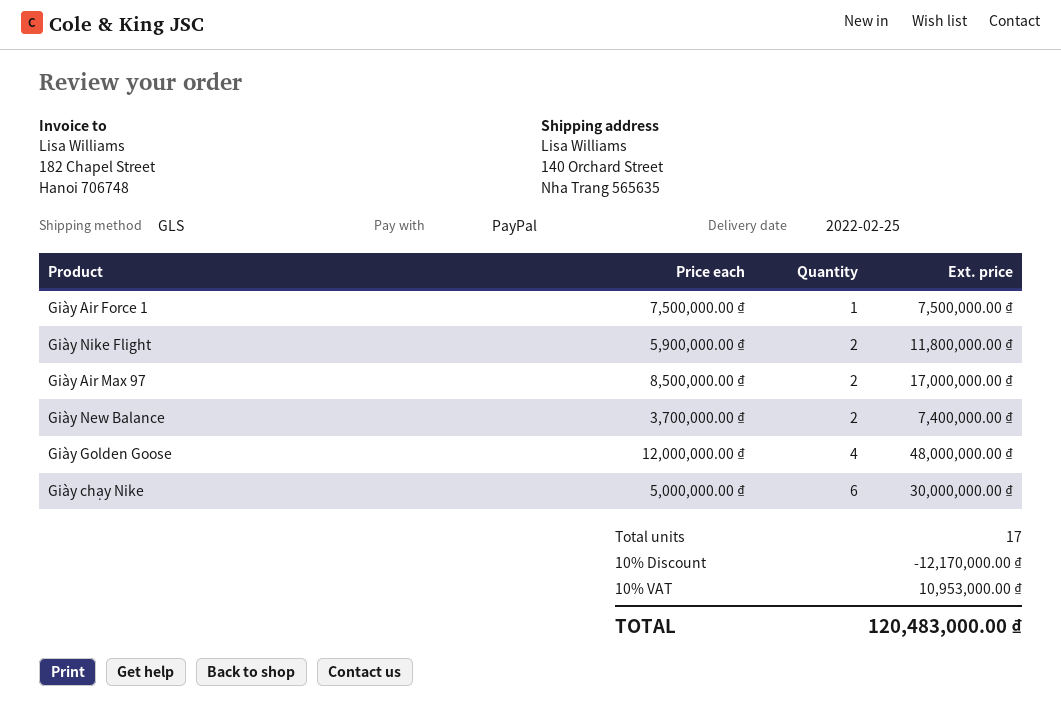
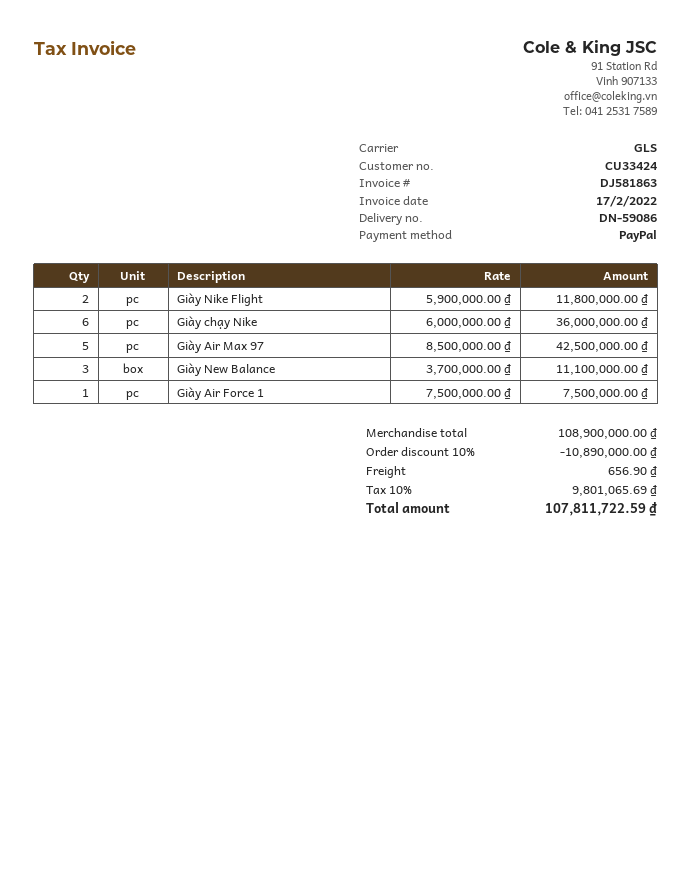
Giày Air Max 97: 2 x 8500000.00 = 17000000.00 -> 5 x 8500000.00 = 42500000.00
Giày New Balance: 2 x 3700000.00 = 7400000.00 -> 3 x 3700000.00 = 11100000.00
Giày Golden Goose: 4 x 12000000.00 = 48000000.00 -> none
Giày chạy Nike: 6 x 5000000.00 = 30000000.00 -> 6 x 6000000.00 = 36000000.00
discount: 10% = 12170000.00 -> 10% = 10890000.00
shipping: none -> 656.90
tax: 10% = 10953000.00 -> 10% = 9801065.69
total: 120483000.00 -> 107811722.59

